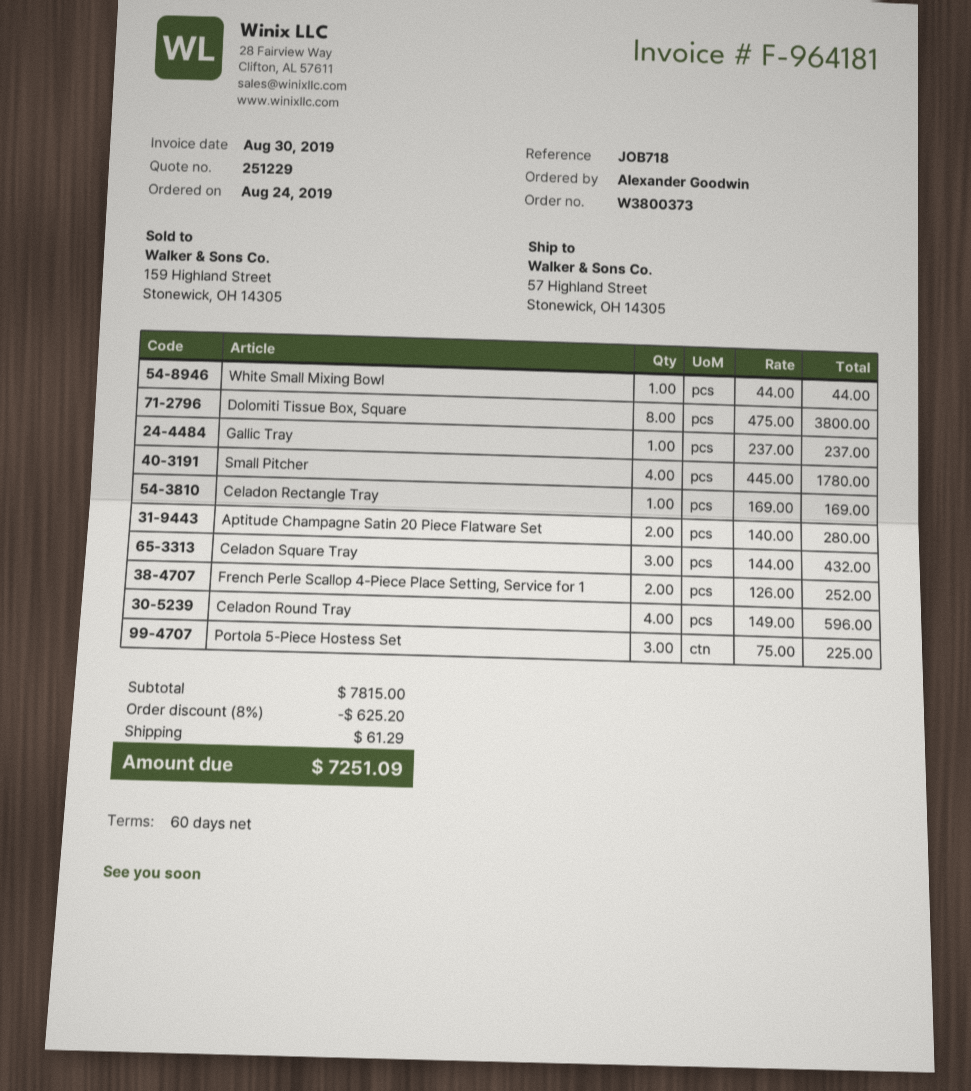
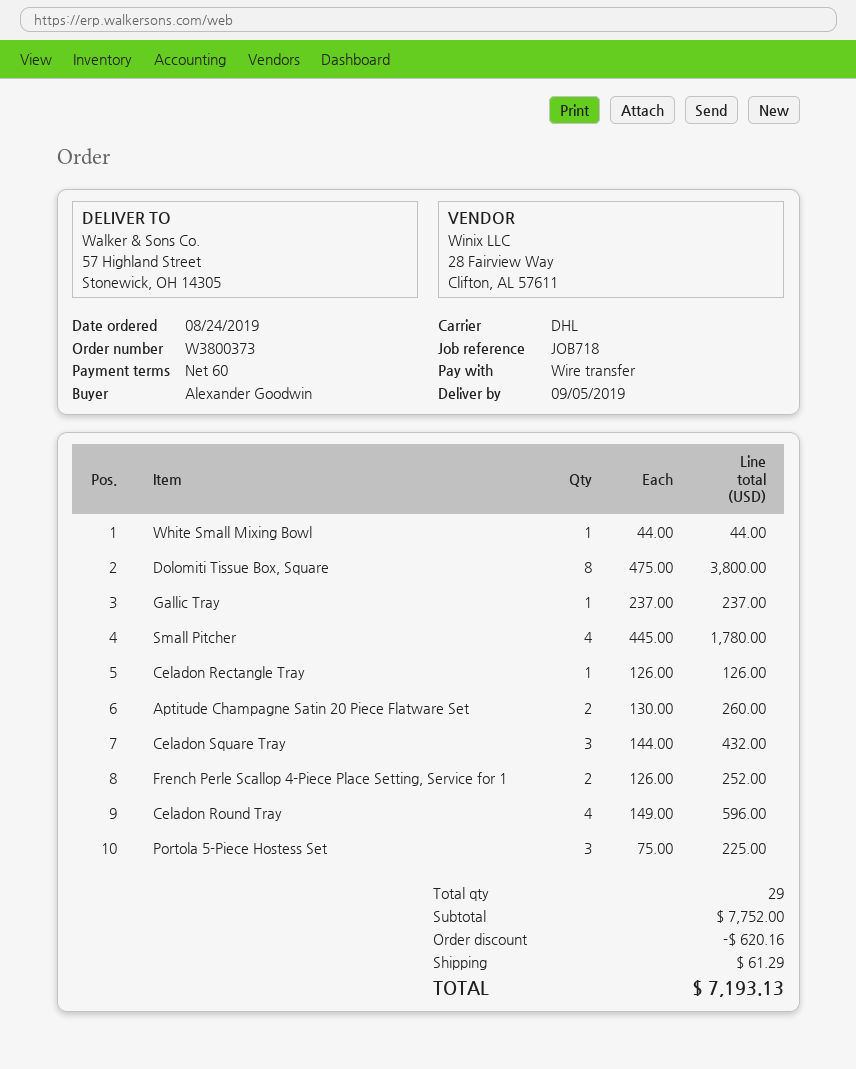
Celadon Rectangle Tray: 1 x 169.00 = 169.00 -> 1 x 126.00 = 126.00
Aptitude Champagne Satin 20 Piece Flatware Set: 2 x 140.00 = 280.00 -> 2 x 130.00 = 260.00
subtotal: 7815.00 -> 7752.00
discount: 625.20 -> 620.16
total: 7251.09 -> 7193.13

